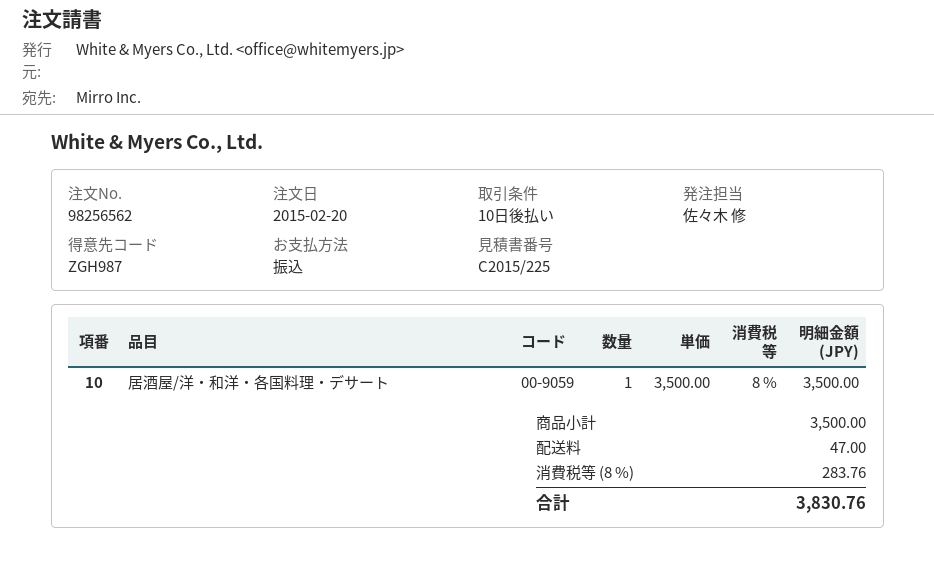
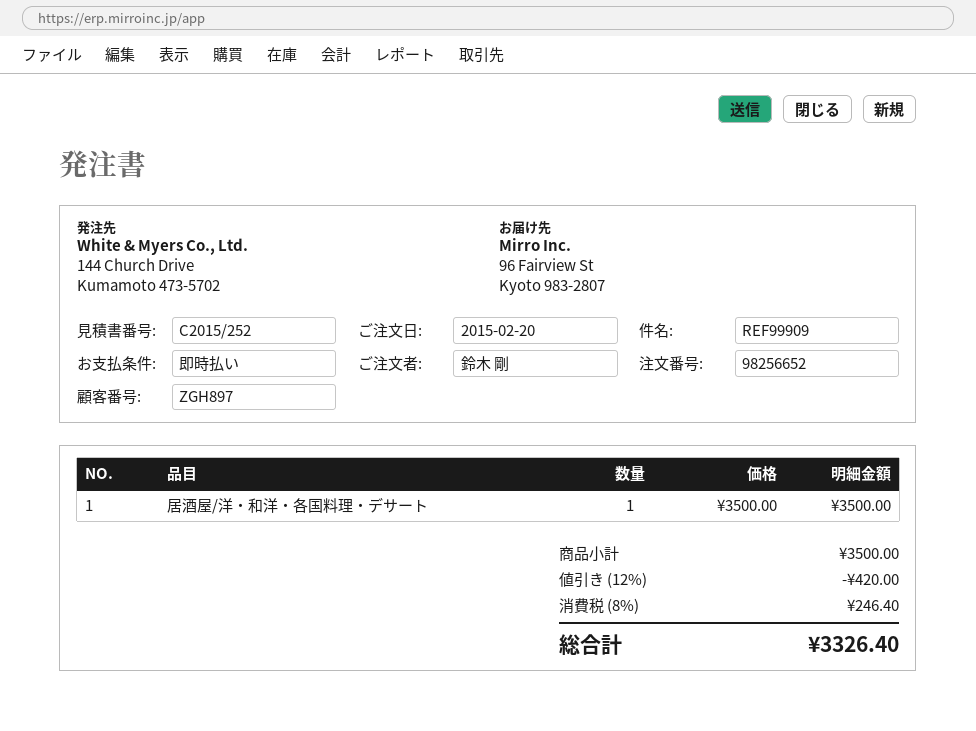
quote number: C2015/225 -> C2015/252
order number: 98256562 -> 98256652
payment terms: 10 days -> on receipt
customer number: ZGH987 -> ZGH897
ordered by: 佐々木 修 -> 鈴木 剛
discount: none -> 12% = 420.00
shipping: 47.00 -> none
tax: 8% = 283.76 -> 8% = 246.40
total: 3830.76 -> 3326.40

